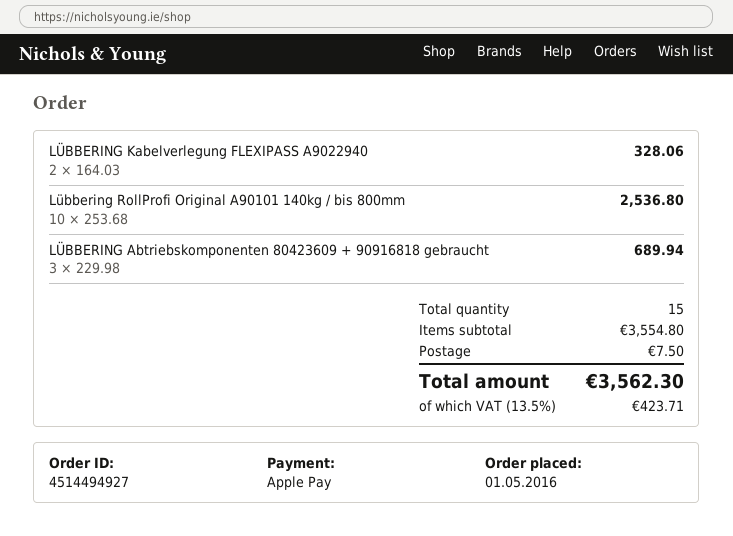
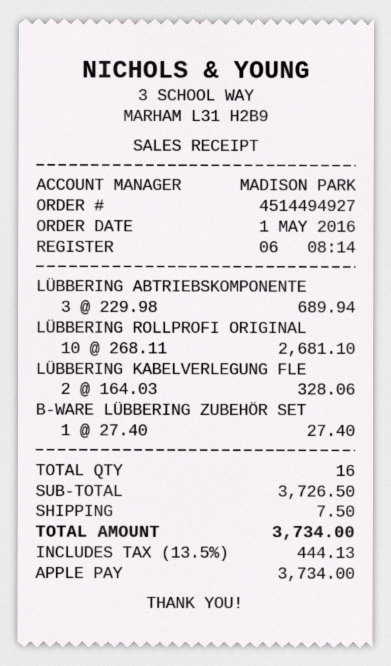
Lübbering RollProfi Original A90101 140kg / bis 800mm: 10 x 253.68 = 2536.80 -> 10 x 268.11 = 2681.10
B-WARE LÜBBERING ZUBEHÖR SET: none -> 1 x 27.40 = 27.40
total quantity: 15 -> 16
subtotal: 3554.80 -> 3726.50
tax: 13.5% = 423.71 -> 13.5% = 444.13
total: 3562.30 -> 3734.00

